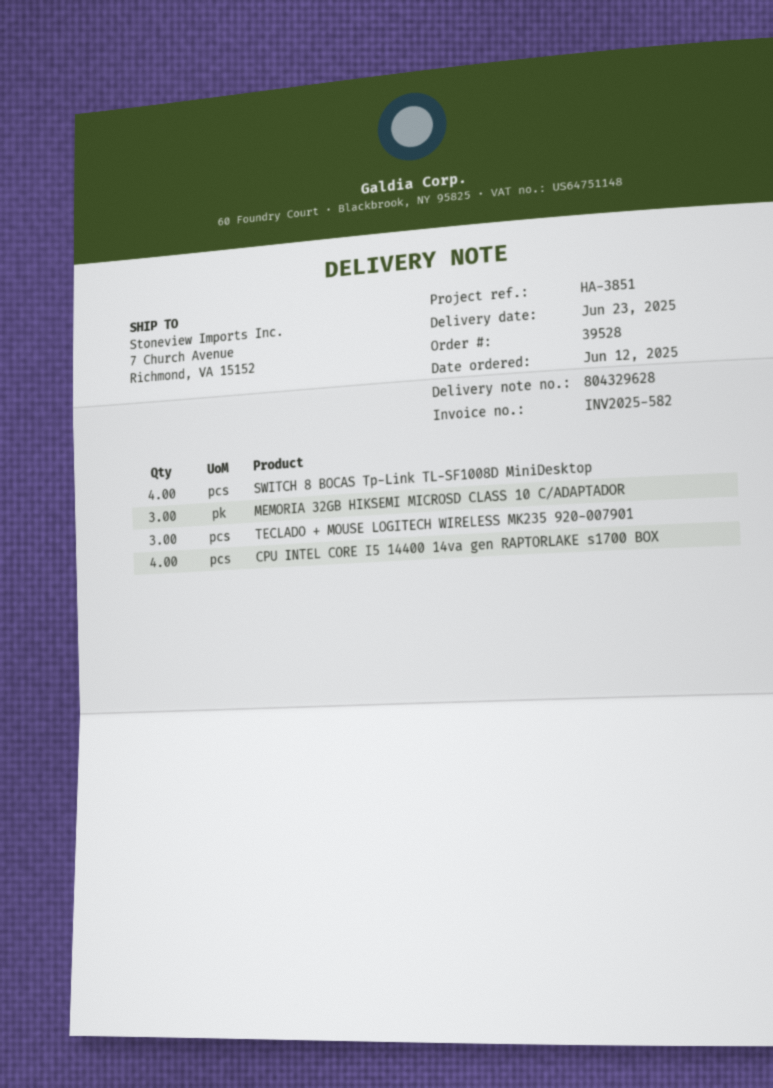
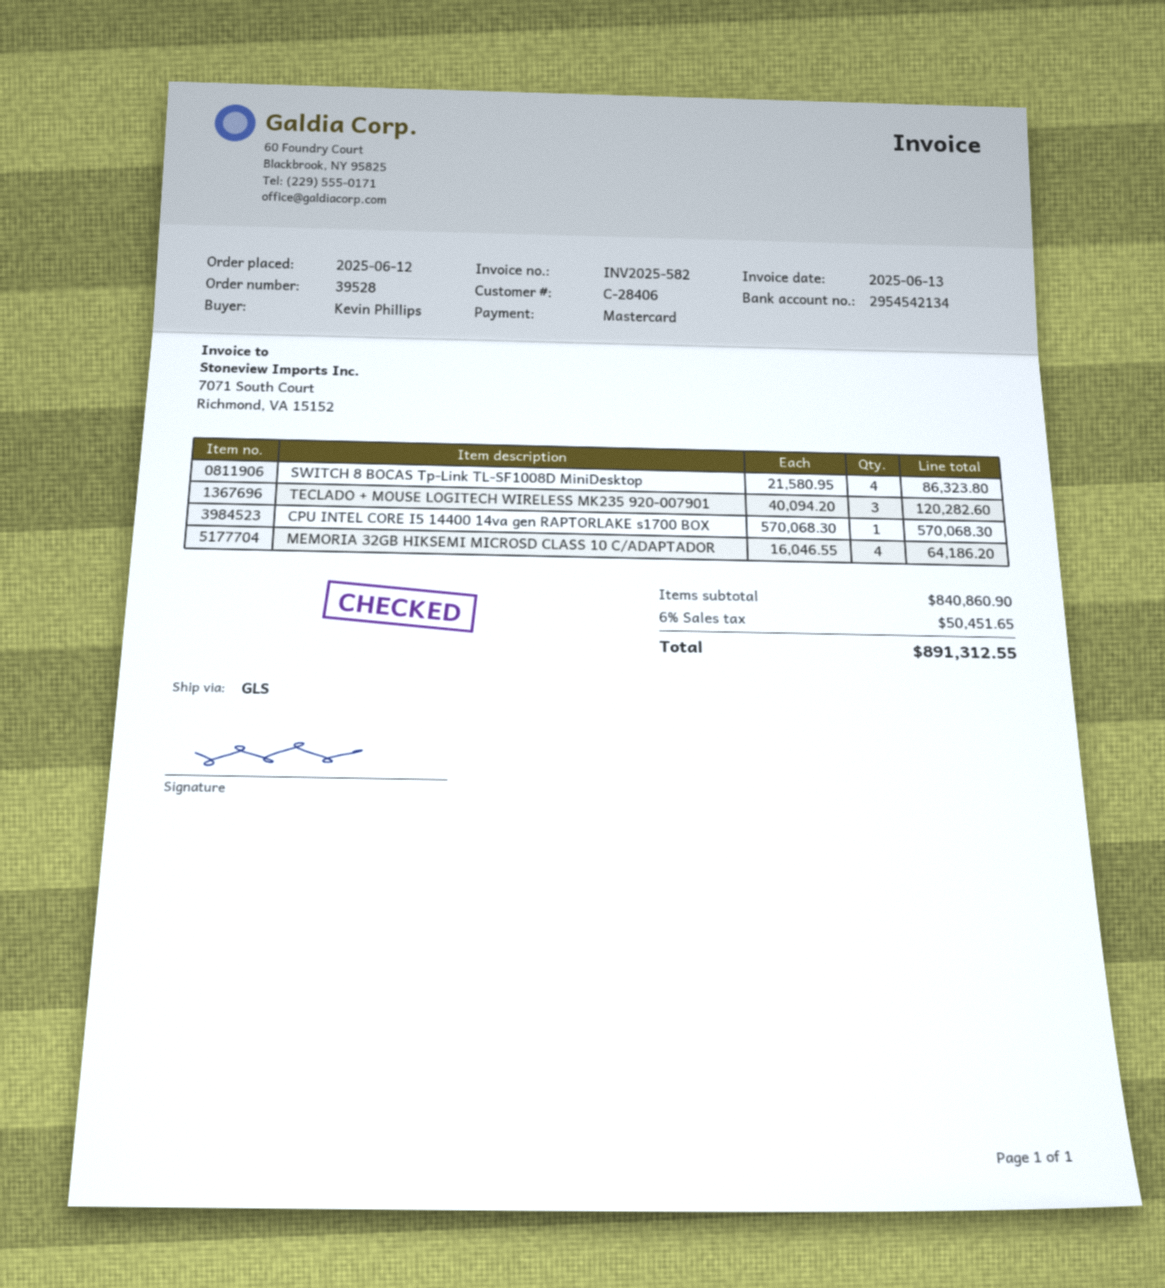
MEMORIA 32GB HIKSEMI MICROSD CLASS 10 C/ADAPTADOR: 3 -> 4
CPU INTEL CORE I5 14400 14va gen RAPTORLAKE s1700 BOX: 4 -> 1

